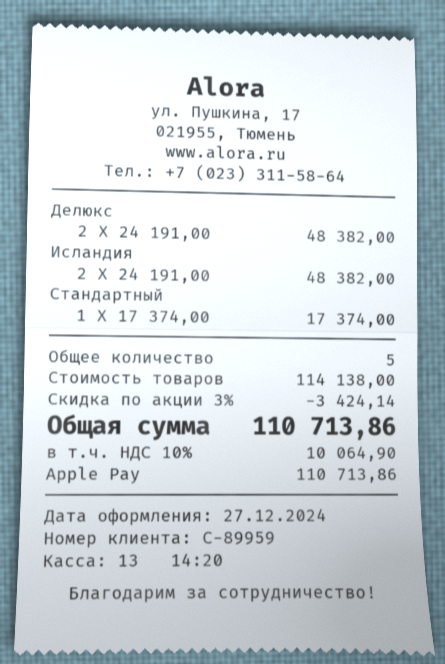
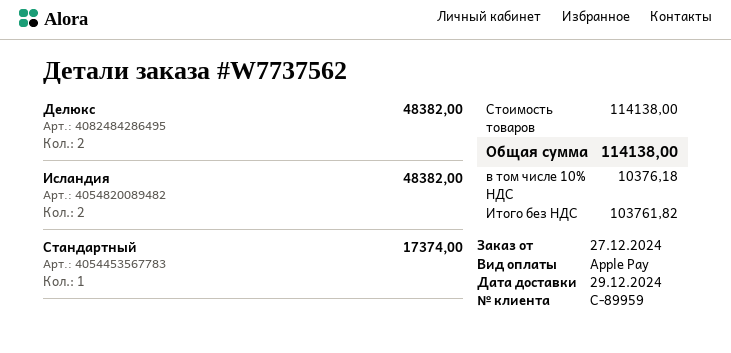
discount: 3% = 3424.14 -> none
tax: 10% = 10064.90 -> 10% = 10376.18
total: 110713.86 -> 114138.00

